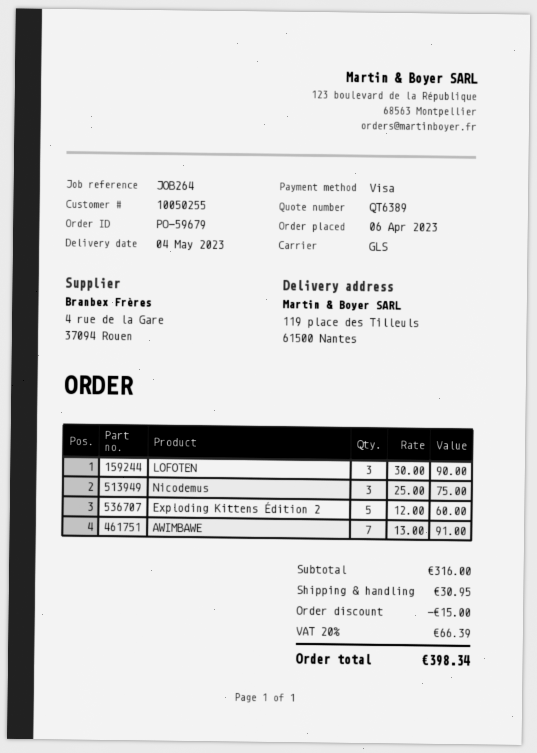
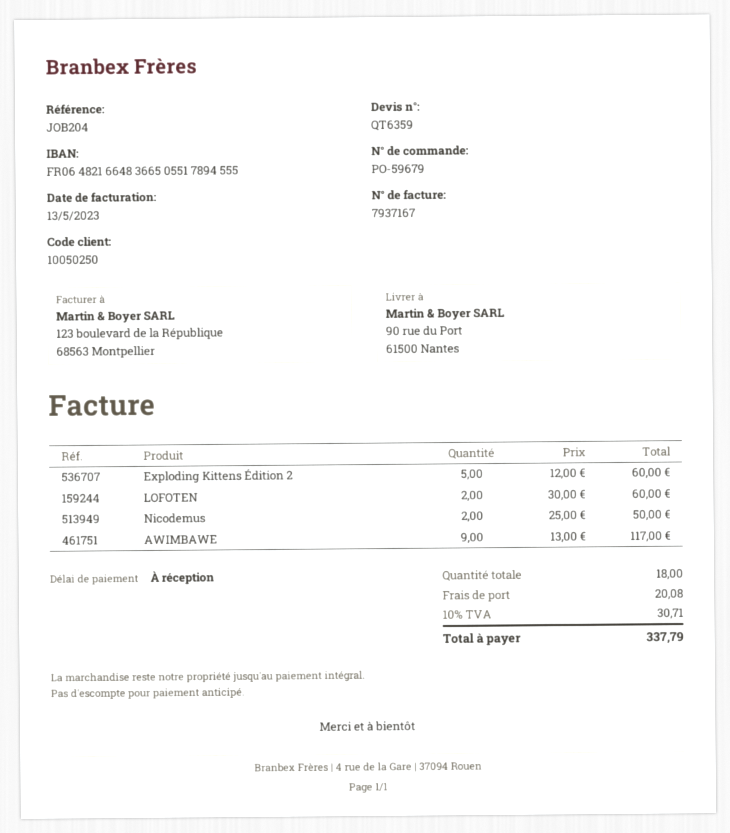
quote number: QT6389 -> QT6359
customer number: 10050255 -> 10050250
reference: JOB264 -> JOB204
ship to: 119 place des Tilleuls, 61500 Nantes -> 90 rue du Port, 61500 Nantes
LOFOTEN: 3 x 30.00 = 90.00 -> 2 x 30.00 = 60.00
Nicodemus: 3 x 25.00 = 75.00 -> 2 x 25.00 = 50.00
AWIMBAWE: 7 x 13.00 = 91.00 -> 9 x 13.00 = 117.00
discount: 15.00 -> none
shipping: 30.95 -> 20.08
tax: 20% = 66.39 -> 10% = 30.71
total: 398.34 -> 337.79

